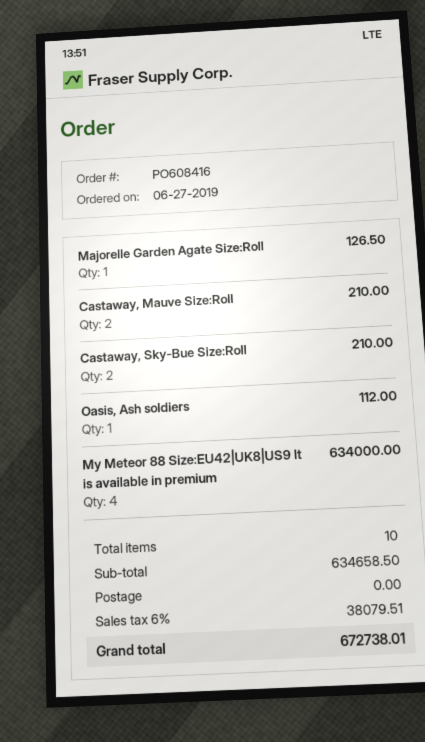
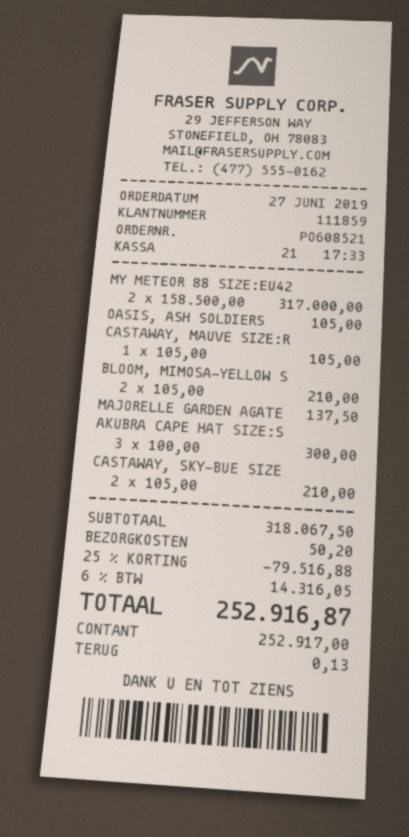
order number: PO608416 -> PO608521
Majorelle Garden Agate Size:Roll: 1 for 126.50 -> 1 for 137.50
Castaway, Mauve Size:Roll: 2 for 210.00 -> 1 for 105.00
Oasis, Ash soldiers: 1 for 112.00 -> 1 for 105.00
My Meteor 88 Size:EU42|UK8|US9 It is available in premium: 4 for 634000.00 -> 2 for 317000.00
BLOOM, MIMOSA-YELLOW S: none -> 2 for 210.00
AKUBRA CAPE HAT SIZE:S: none -> 3 for 300.00
subtotal: 634658.50 -> 318067.50
discount: none -> 25% = 79516.88
shipping: 0.00 -> 50.20
tax: 6% = 38079.51 -> 6% = 14316.05
total: 672738.01 -> 252916.87

